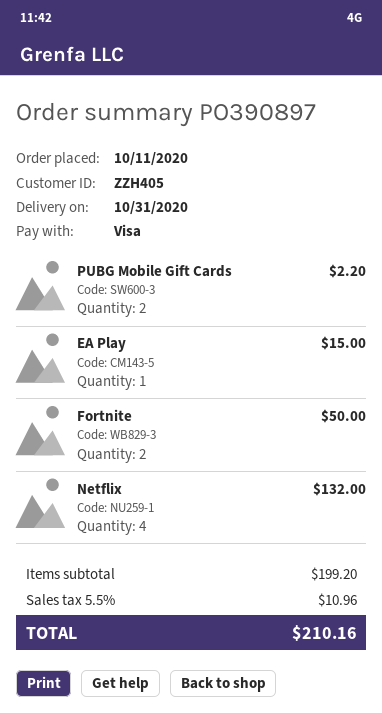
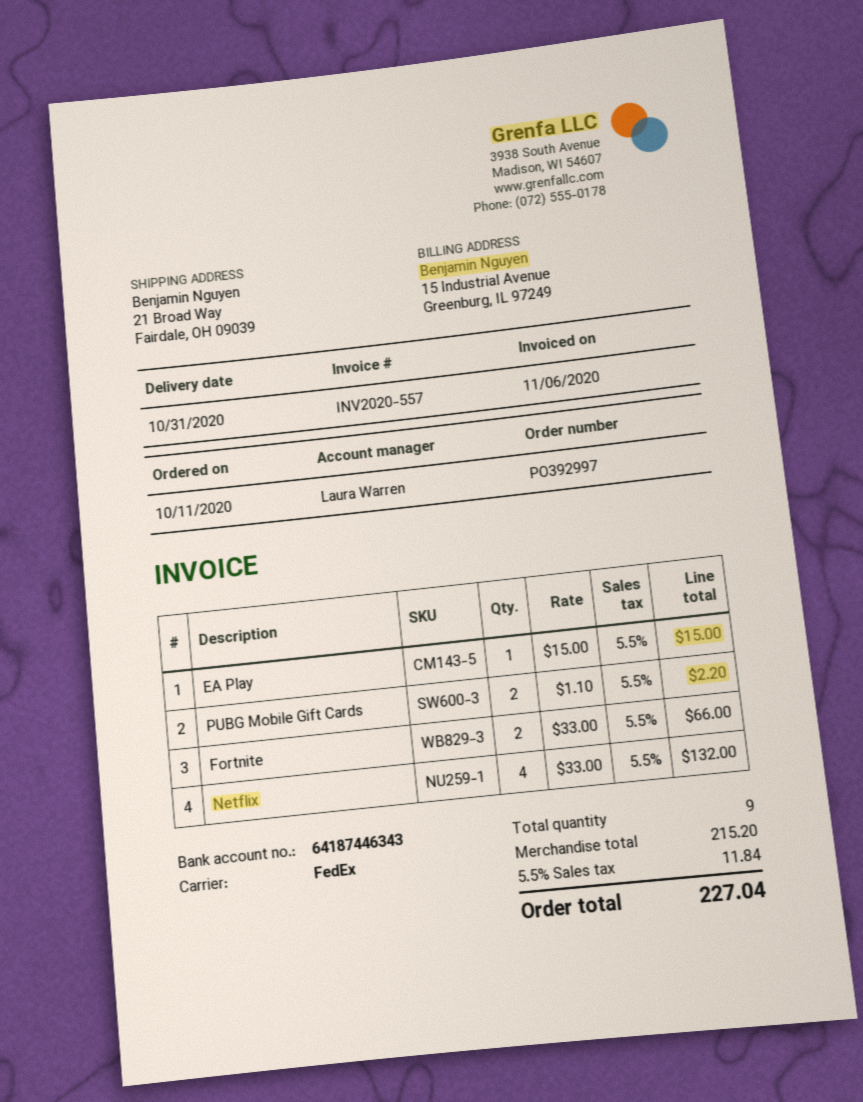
order number: PO390897 -> PO392997
Fortnite: 2 for 50.00 -> 2 for 66.00
subtotal: 199.20 -> 215.20
tax: 5.5% = 10.96 -> 5.5% = 11.84
total: 210.16 -> 227.04

